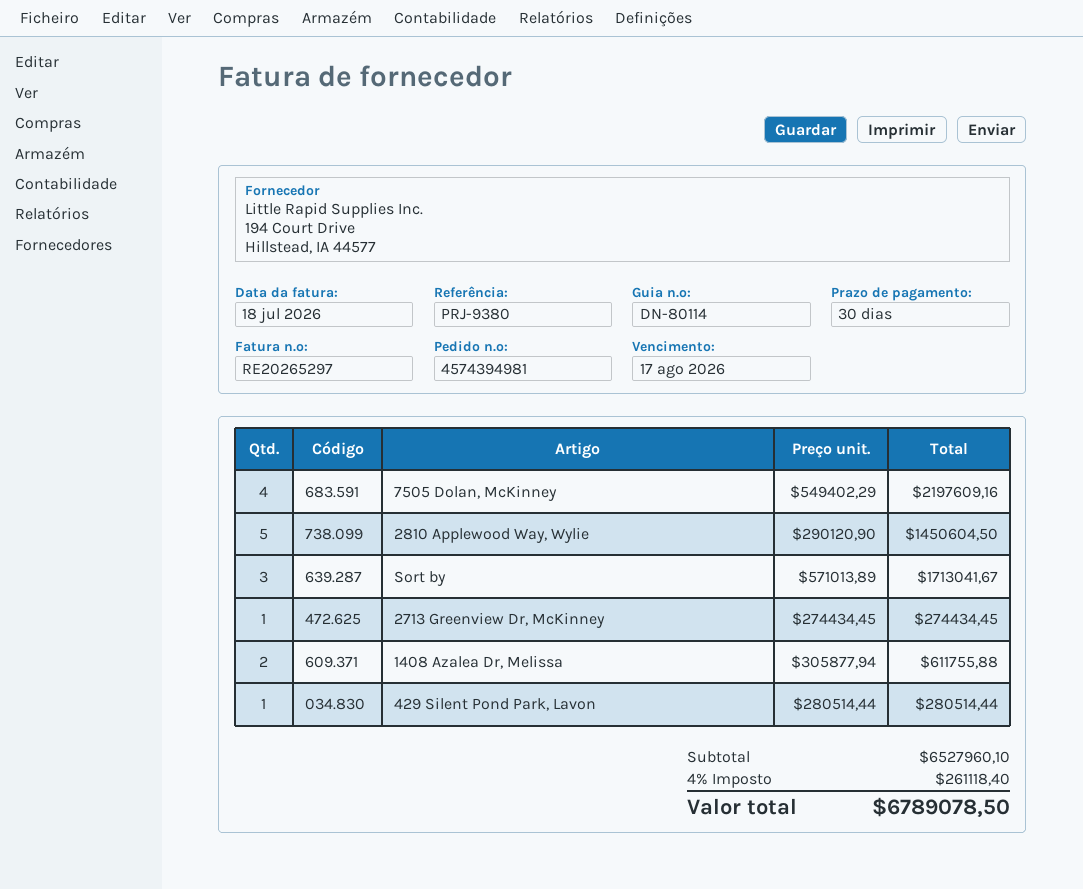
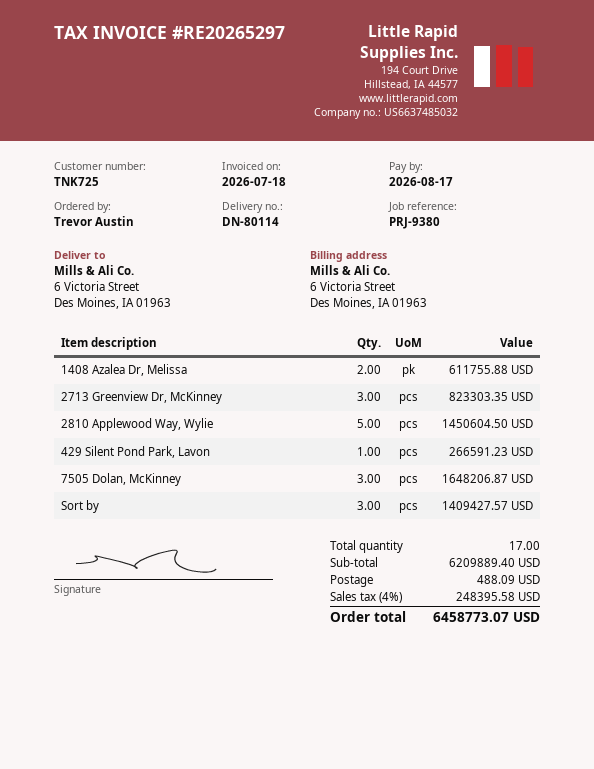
7505 Dolan, McKinney: 4 for 2197609.16 -> 3 for 1648206.87
Sort by: 3 for 1713041.67 -> 3 for 1409427.57
2713 Greenview Dr, McKinney: 1 for 274434.45 -> 3 for 823303.35
429 Silent Pond Park, Lavon: 1 for 280514.44 -> 1 for 266591.23
subtotal: 6527960.10 -> 6209889.40
shipping: none -> 488.09
tax: 4% = 261118.40 -> 4% = 248395.58
total: 6789078.50 -> 6458773.07

